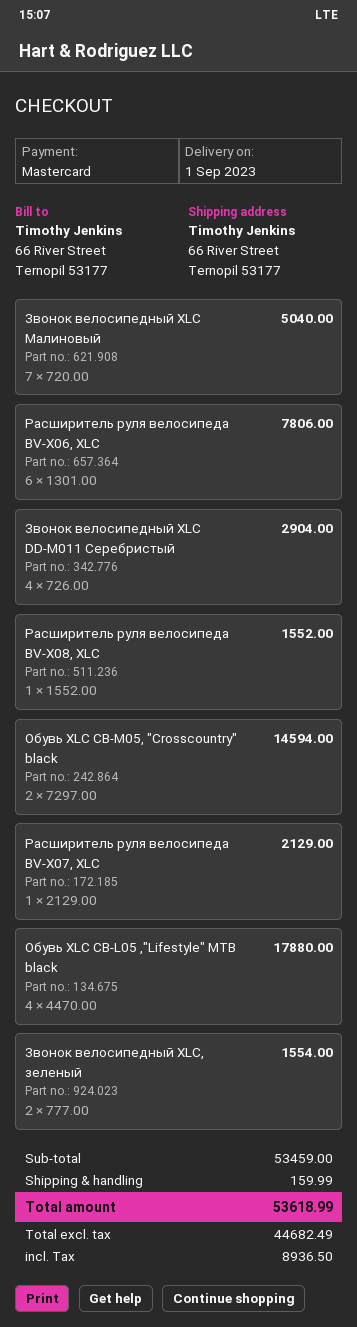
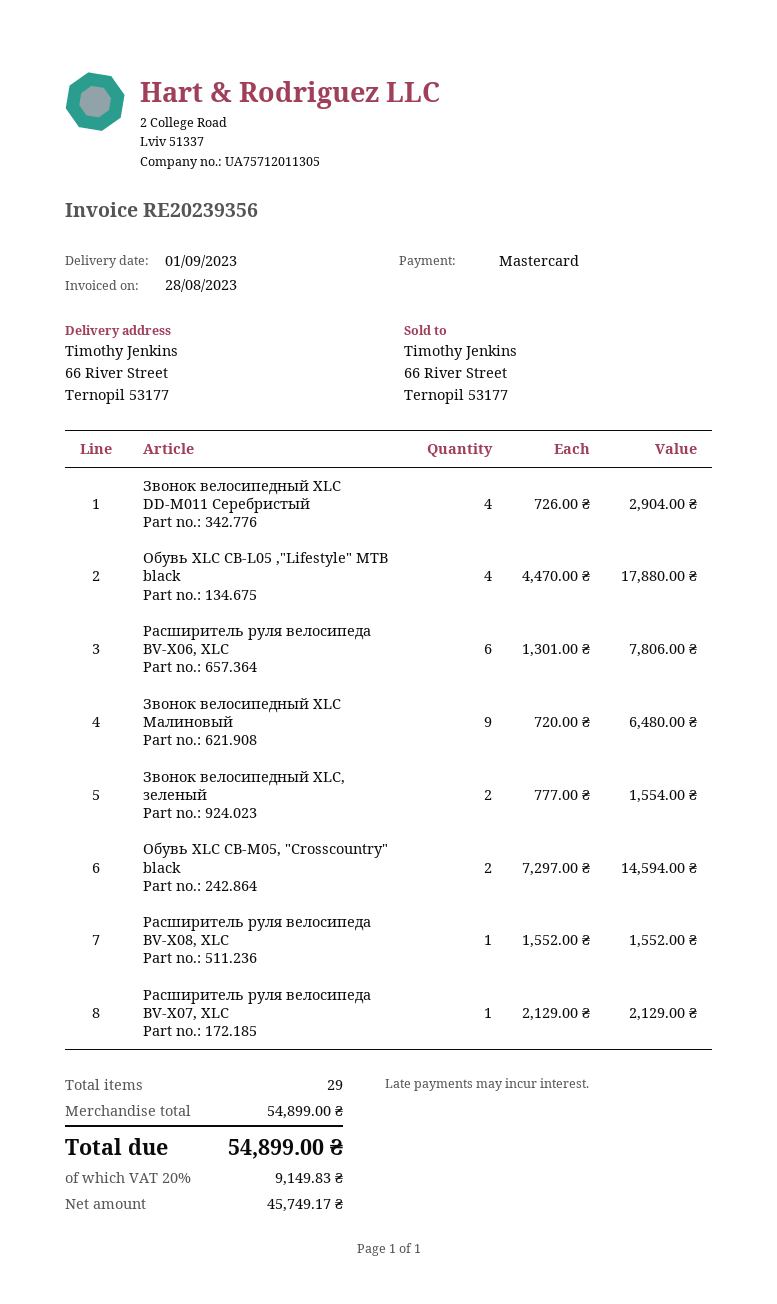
Звонок велосипедный XLC Малиновый: 7 x 720.00 = 5040.00 -> 9 x 720.00 = 6480.00
subtotal: 53459.00 -> 54899.00
shipping: 159.99 -> none
net: 44682.49 -> 45749.17
tax: 8936.50 -> 9149.83
total: 53618.99 -> 54899.00

